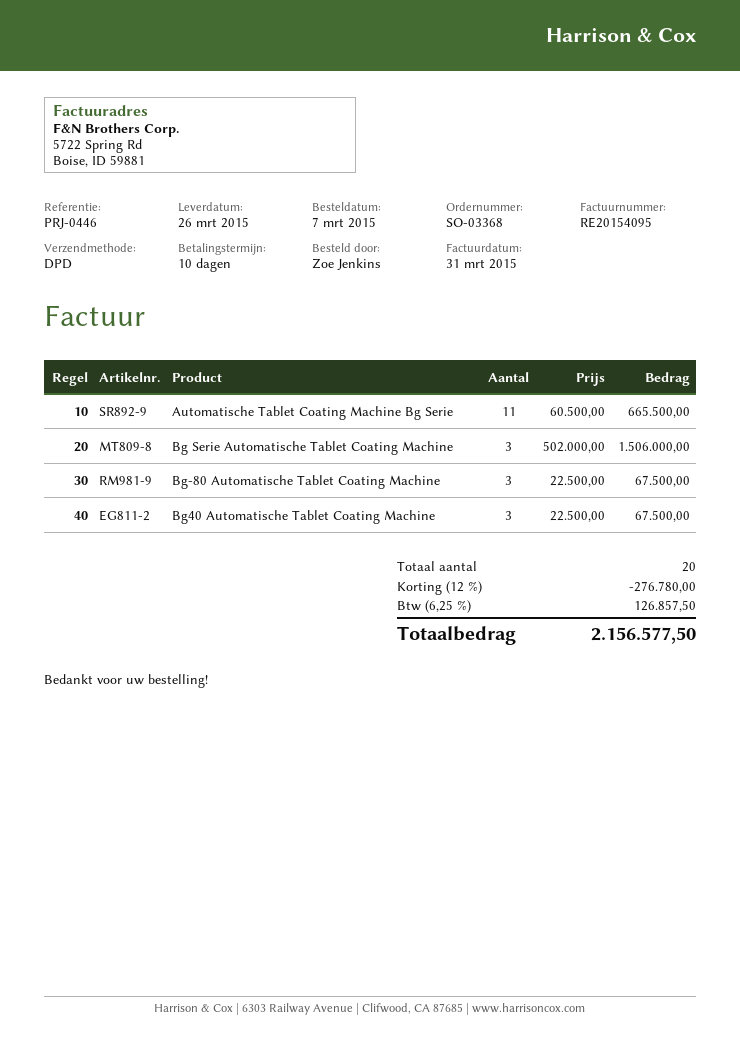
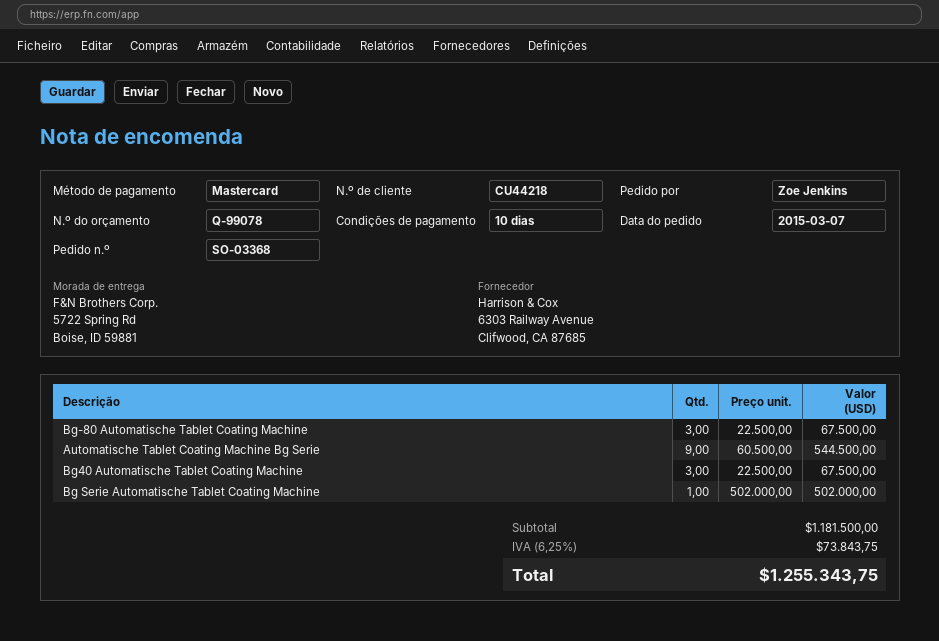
Automatische Tablet Coating Machine Bg Serie: 11 x 60500.00 = 665500.00 -> 9 x 60500.00 = 544500.00
Bg Serie Automatische Tablet Coating Machine: 3 x 502000.00 = 1506000.00 -> 1 x 502000.00 = 502000.00
discount: 12% = 276780.00 -> none
tax: 6.25% = 126857.50 -> 6.25% = 73843.75
total: 2156577.50 -> 1255343.75

